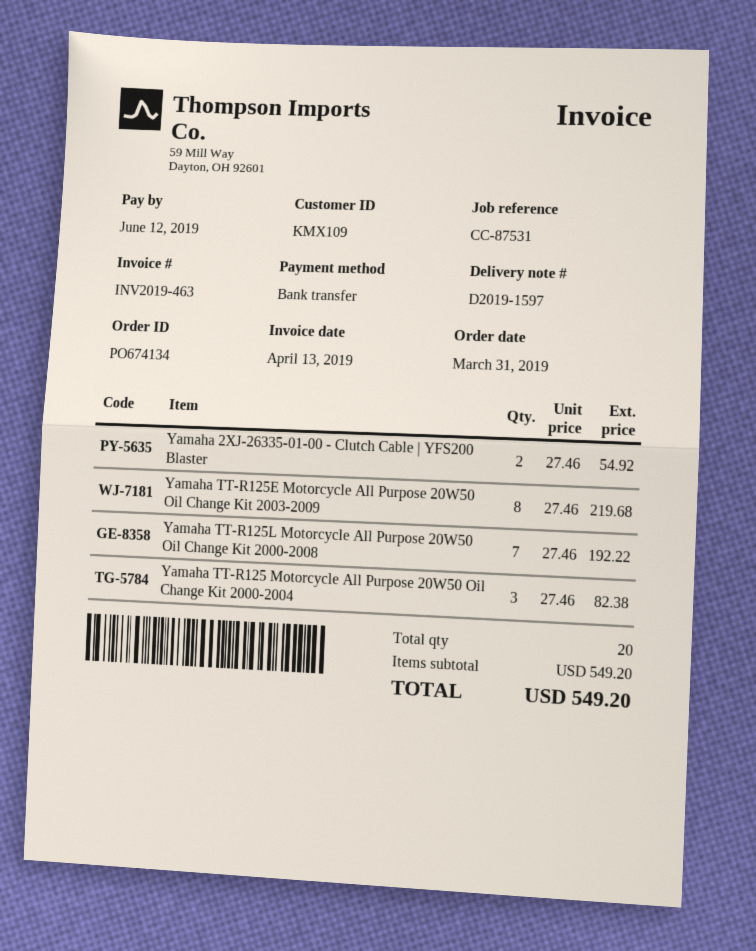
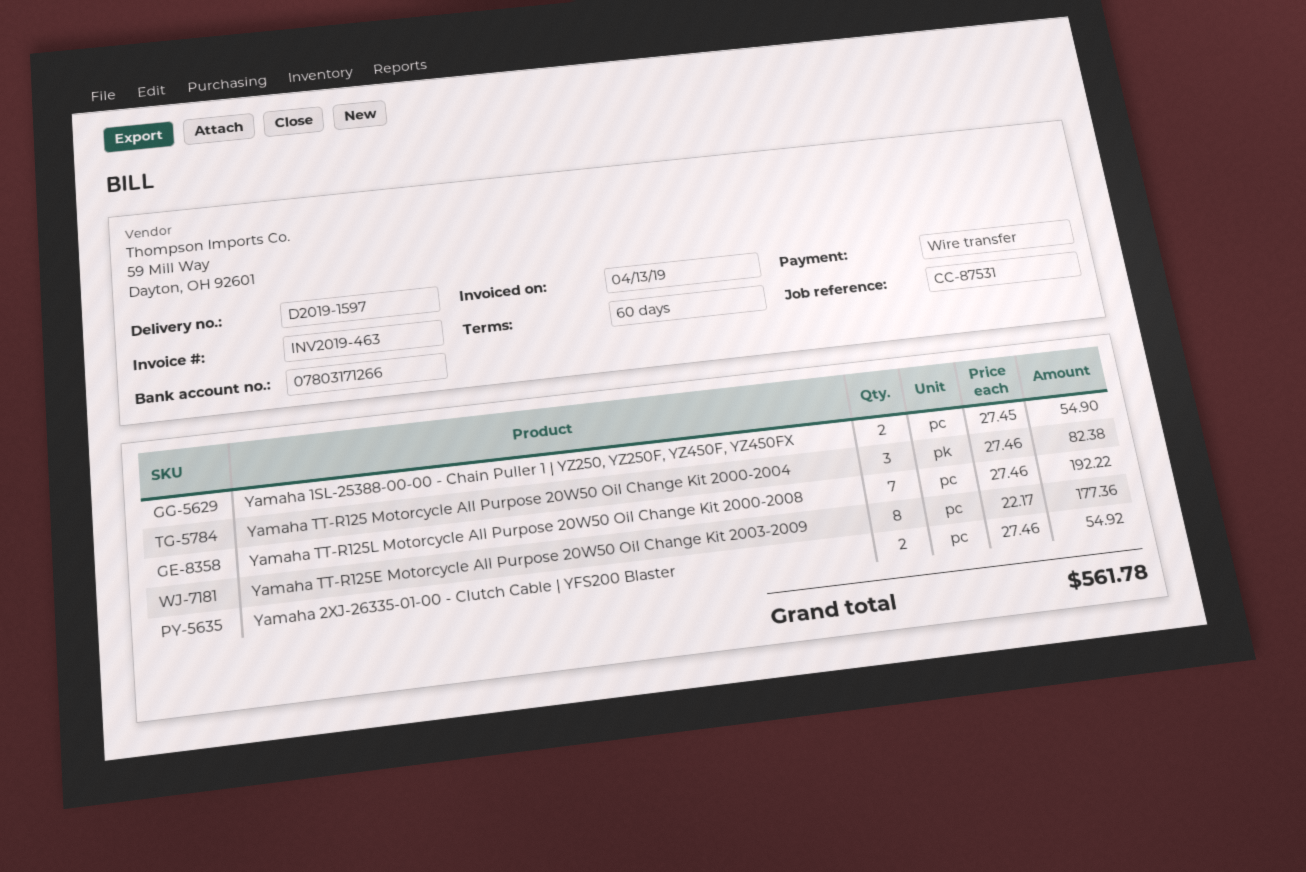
Yamaha TT-R125E Motorcycle All Purpose 20W50 Oil Change Kit 2003-2009: 8 x 27.46 = 219.68 -> 8 x 22.17 = 177.36
Yamaha 1SL-25388-00-00 - Chain Puller 1 | YZ250, YZ250F, YZ450F, YZ450FX: none -> 2 x 27.45 = 54.90
total: 549.20 -> 561.78

